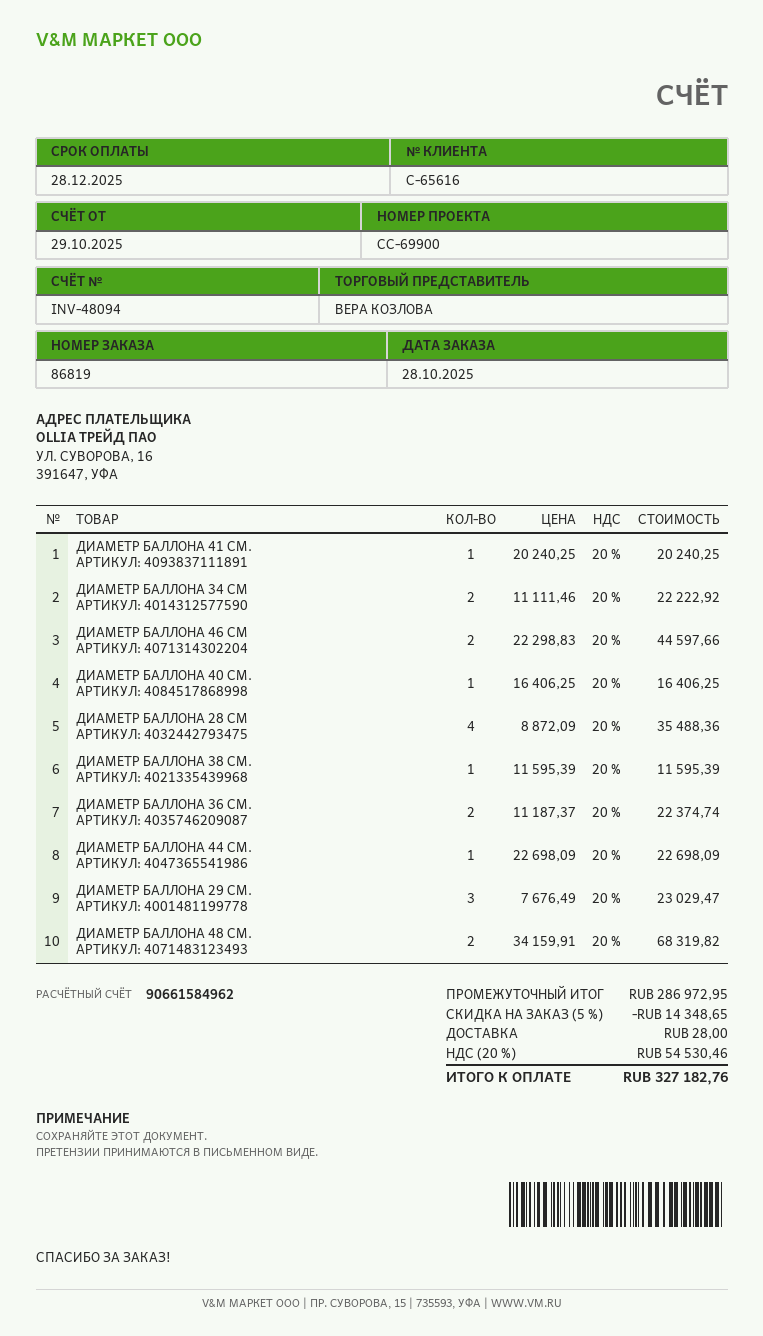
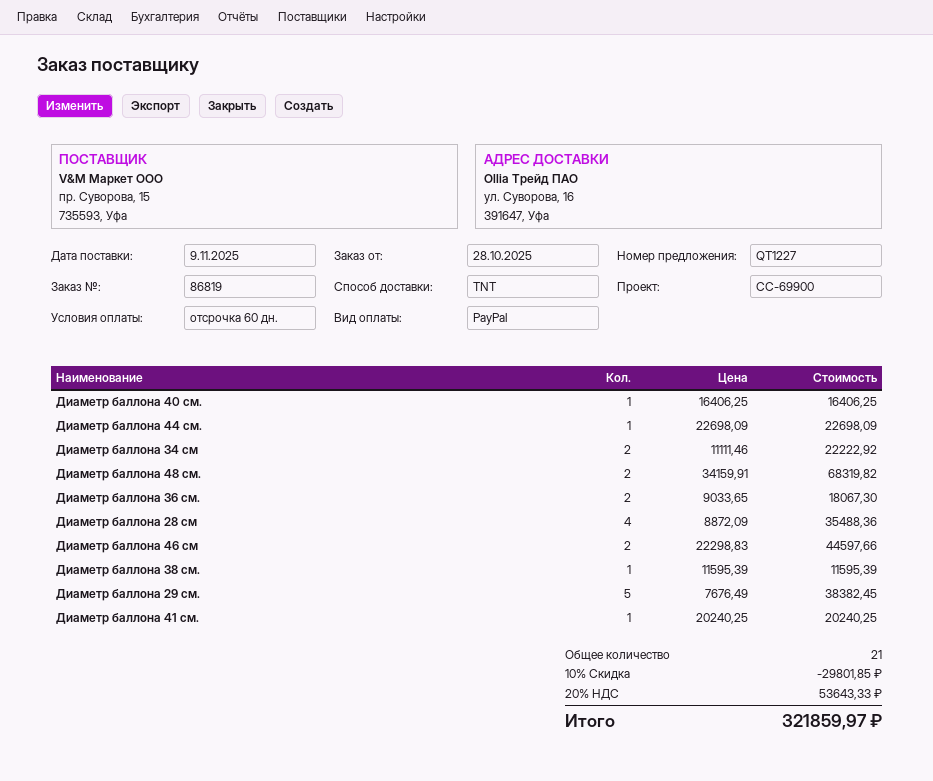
ДИАМЕТР БАЛЛОНА 36 СМ.: 2 x 11187.37 = 22374.74 -> 2 x 9033.65 = 18067.30
ДИАМЕТР БАЛЛОНА 29 СМ.: 3 x 7676.49 = 23029.47 -> 5 x 7676.49 = 38382.45
discount: 5% = 14348.65 -> 10% = 29801.85
shipping: 28.00 -> none
tax: 20% = 54530.46 -> 20% = 53643.33
total: 327182.76 -> 321859.97

